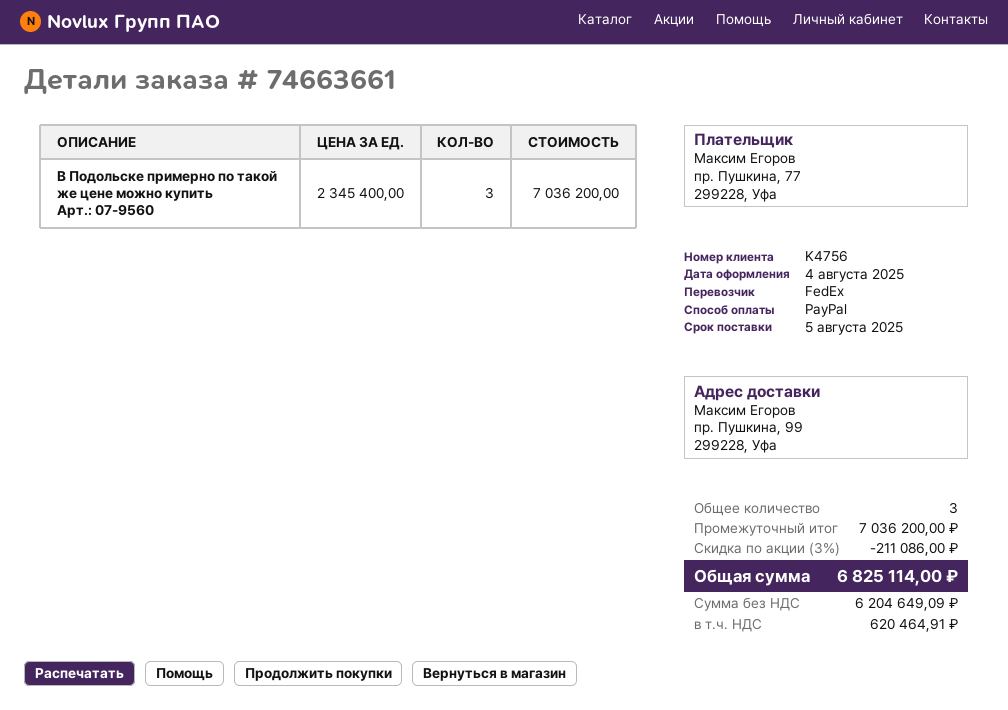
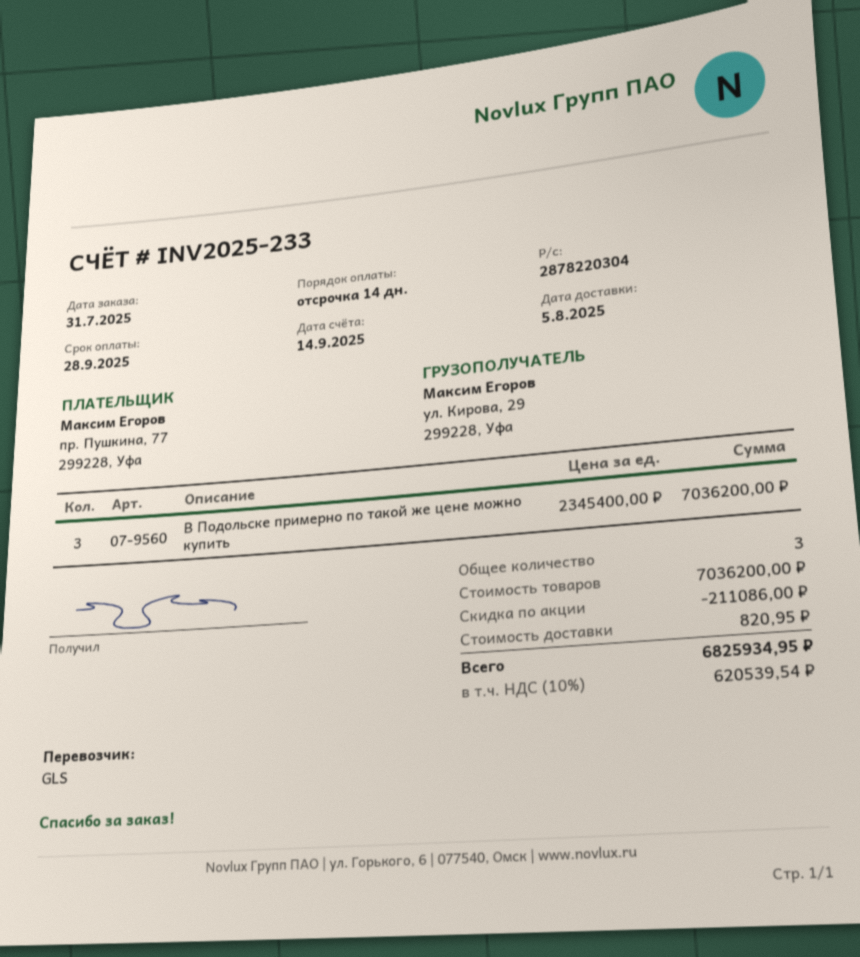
order date: 2025-08-04 -> 2025-07-31
shipping method: FedEx -> GLS
ship to: пр. Пушкина, 99, 299228, Уфа -> ул. Кирова, 29, 299228, Уфа
shipping: none -> 820.95
tax: 620464.91 -> 620539.54
total: 6825114.00 -> 6825934.95

